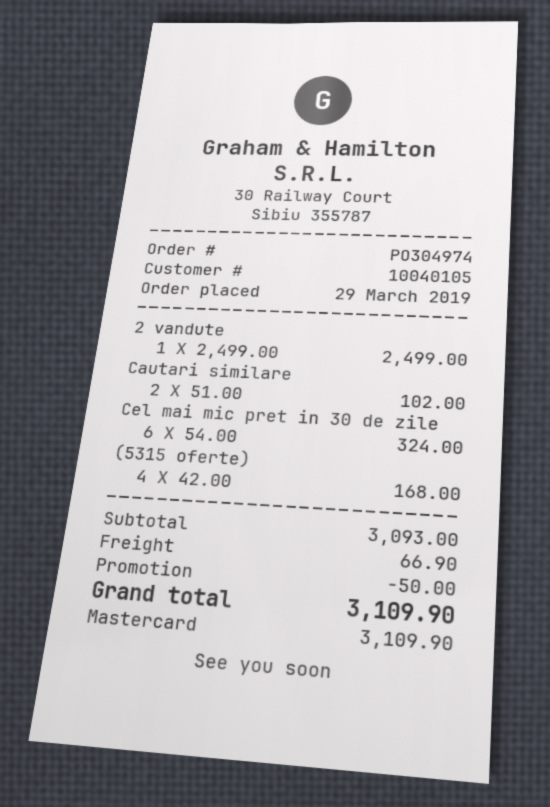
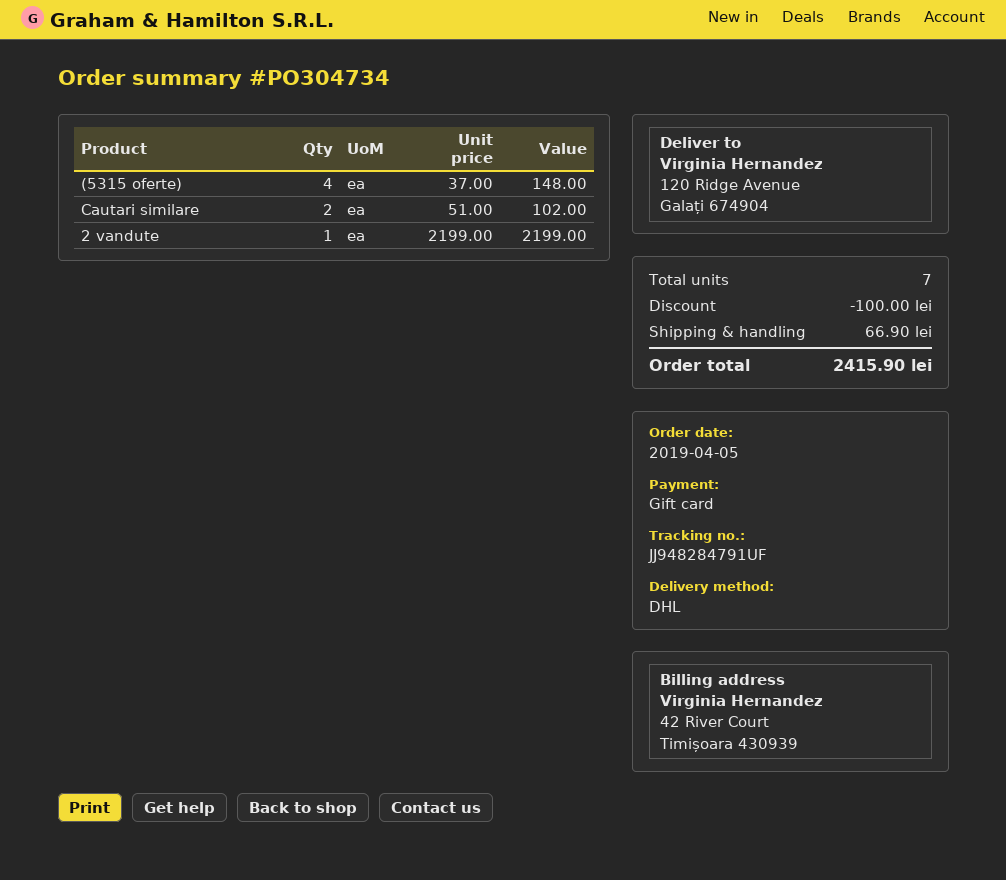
order number: PO304974 -> PO304734
order date: 2019-03-29 -> 2019-04-05
payment method: Mastercard -> gift card
2 vandute: 1 x 2499.00 = 2499.00 -> 1 x 2199.00 = 2199.00
Cel mai mic pret in 30 de zile: 6 x 54.00 = 324.00 -> none
(5315 oferte): 4 x 42.00 = 168.00 -> 4 x 37.00 = 148.00
discount: 50.00 -> 100.00
total: 3109.90 -> 2415.90

